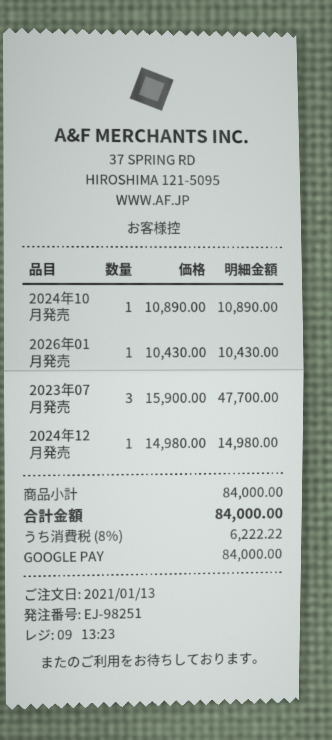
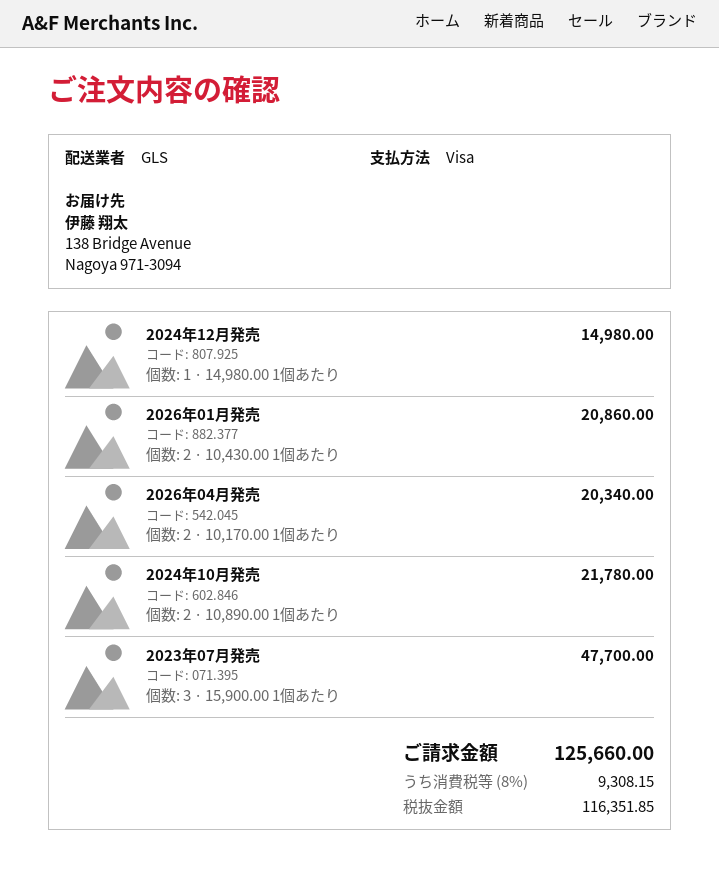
payment method: Google Pay -> Visa
2024年10月発売: 1 x 10890.00 = 10890.00 -> 2 x 10890.00 = 21780.00
2026年01月発売: 1 x 10430.00 = 10430.00 -> 2 x 10430.00 = 20860.00
2026年04月発売: none -> 2 x 10170.00 = 20340.00
tax: 8% = 6222.22 -> 8% = 9308.15
total: 84000.00 -> 125660.00

